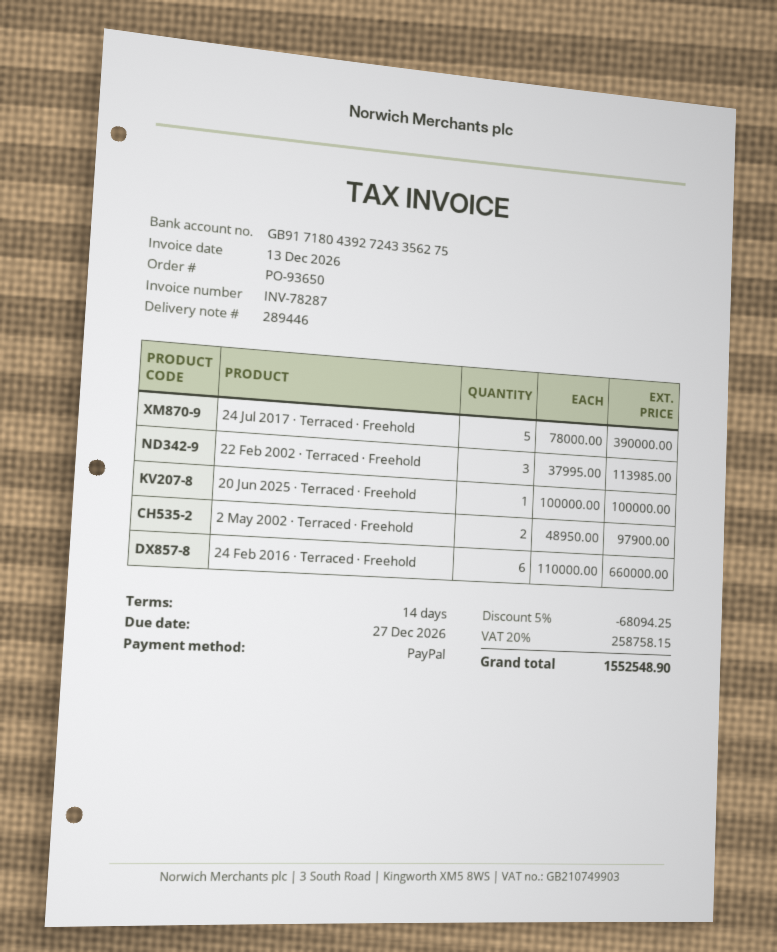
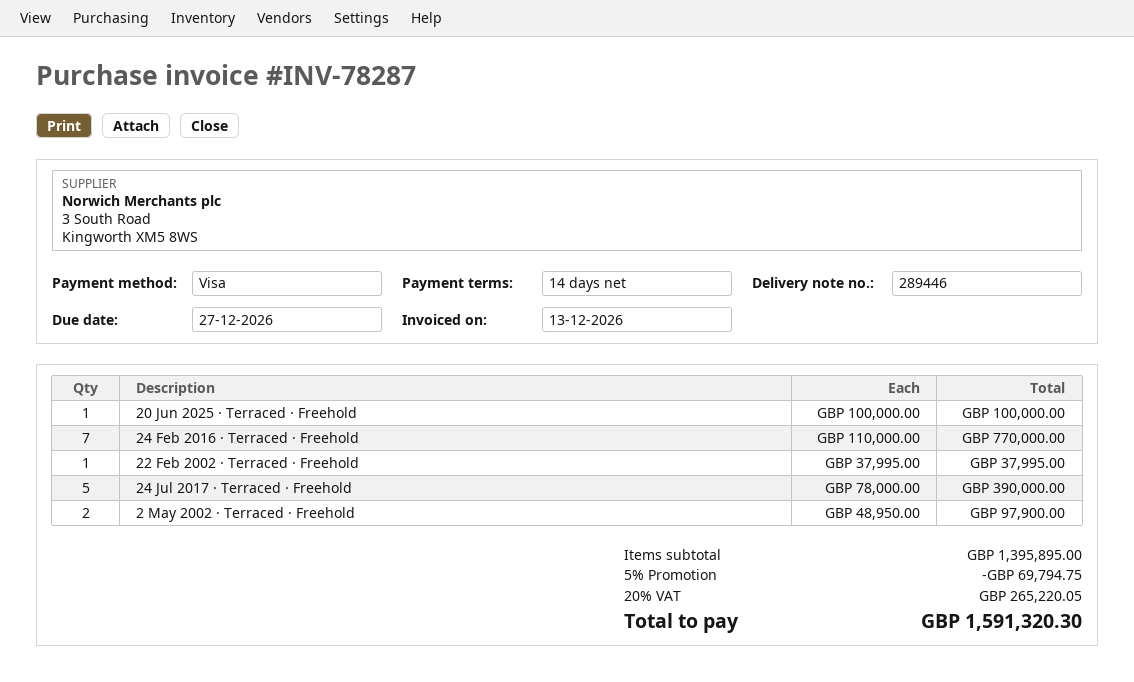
payment method: PayPal -> Visa
22 Feb 2002 · Terraced · Freehold: 3 x 37995.00 = 113985.00 -> 1 x 37995.00 = 37995.00
24 Feb 2016 · Terraced · Freehold: 6 x 110000.00 = 660000.00 -> 7 x 110000.00 = 770000.00
discount: 5% = 68094.25 -> 5% = 69794.75
tax: 20% = 258758.15 -> 20% = 265220.05
total: 1552548.90 -> 1591320.30

